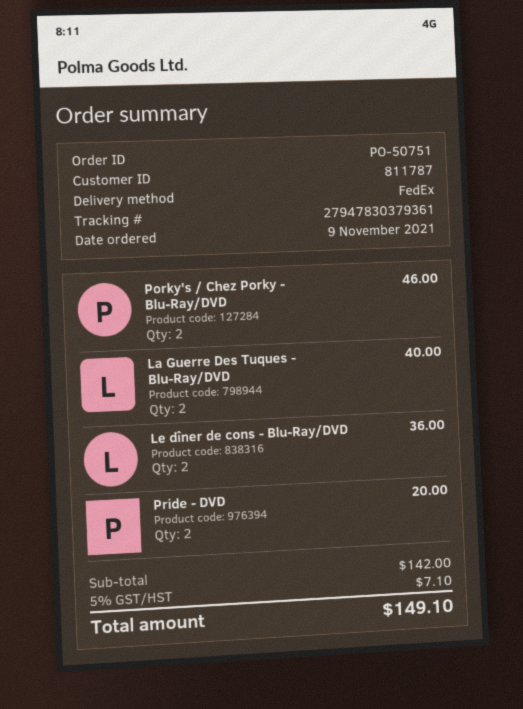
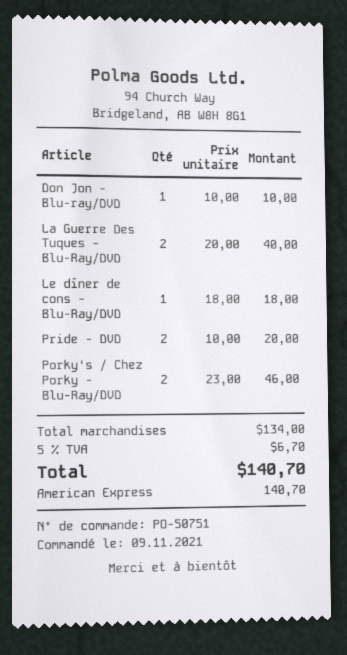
Le dîner de cons - Blu-Ray/DVD: 2 for 36.00 -> 1 for 18.00
Don Jon - Blu-ray/DVD: none -> 1 for 10.00
subtotal: 142.00 -> 134.00
tax: 5% = 7.10 -> 5% = 6.70
total: 149.10 -> 140.70

